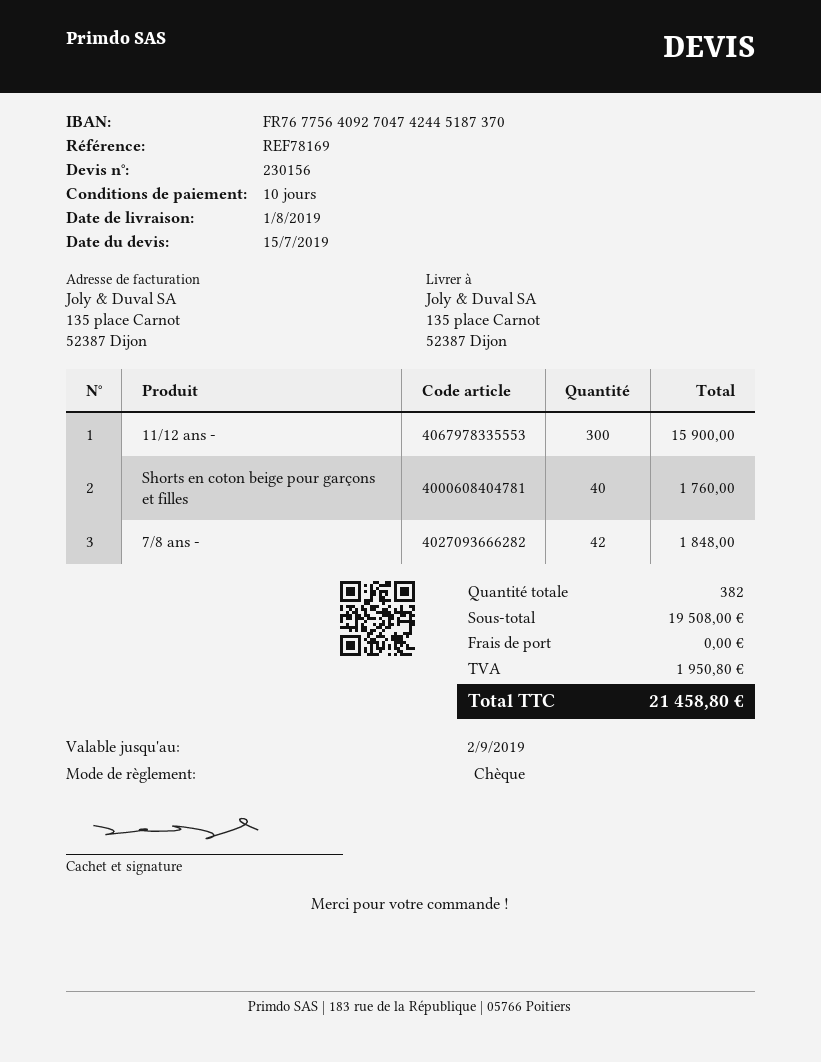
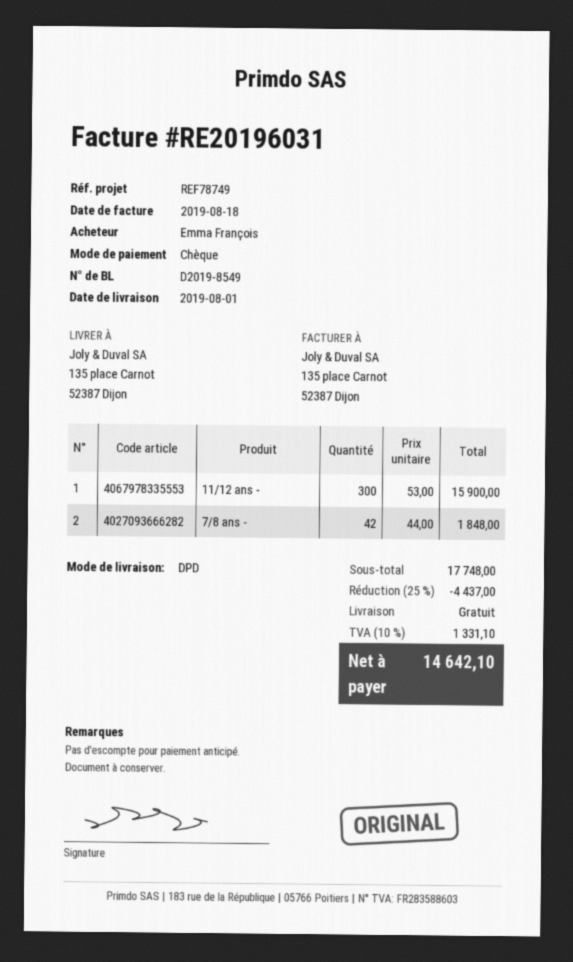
reference: REF78169 -> REF78749
Shorts en coton beige pour garçons et filles: 40 for 1760.00 -> none
subtotal: 19508.00 -> 17748.00
discount: none -> 25% = 4437.00
tax: 1950.80 -> 1331.10
total: 21458.80 -> 14642.10

